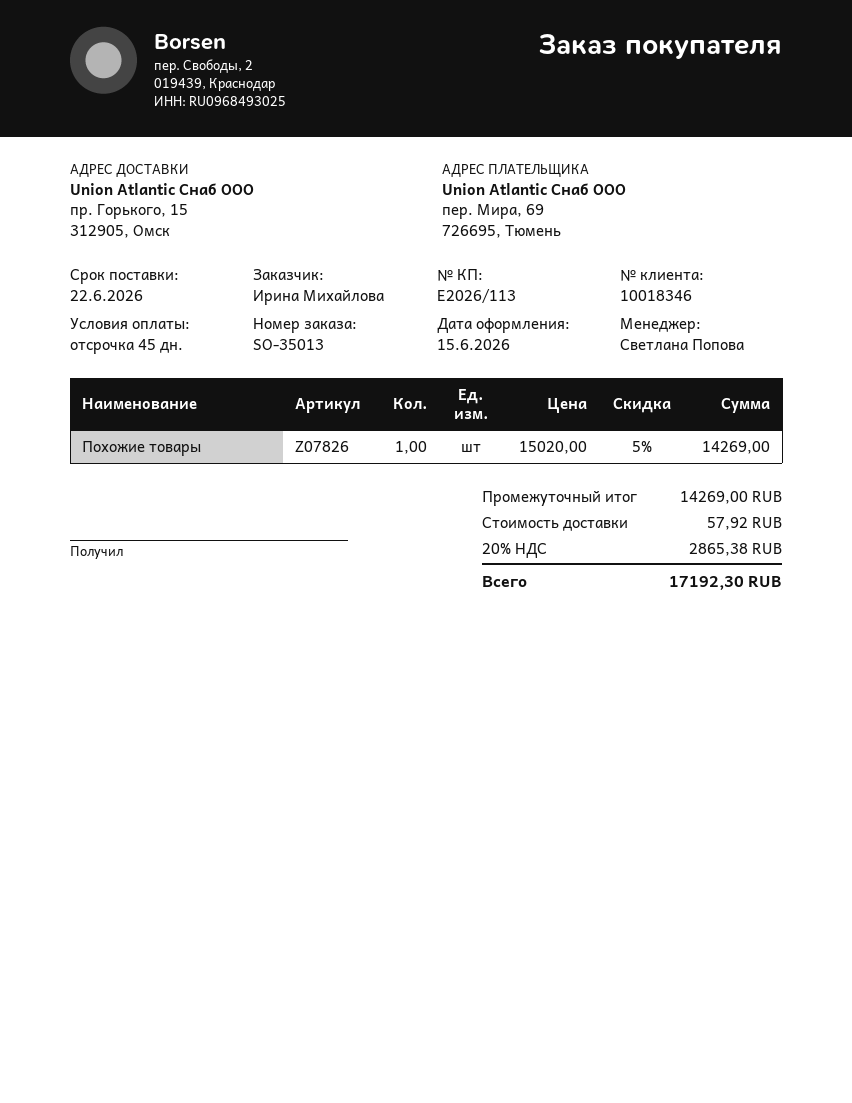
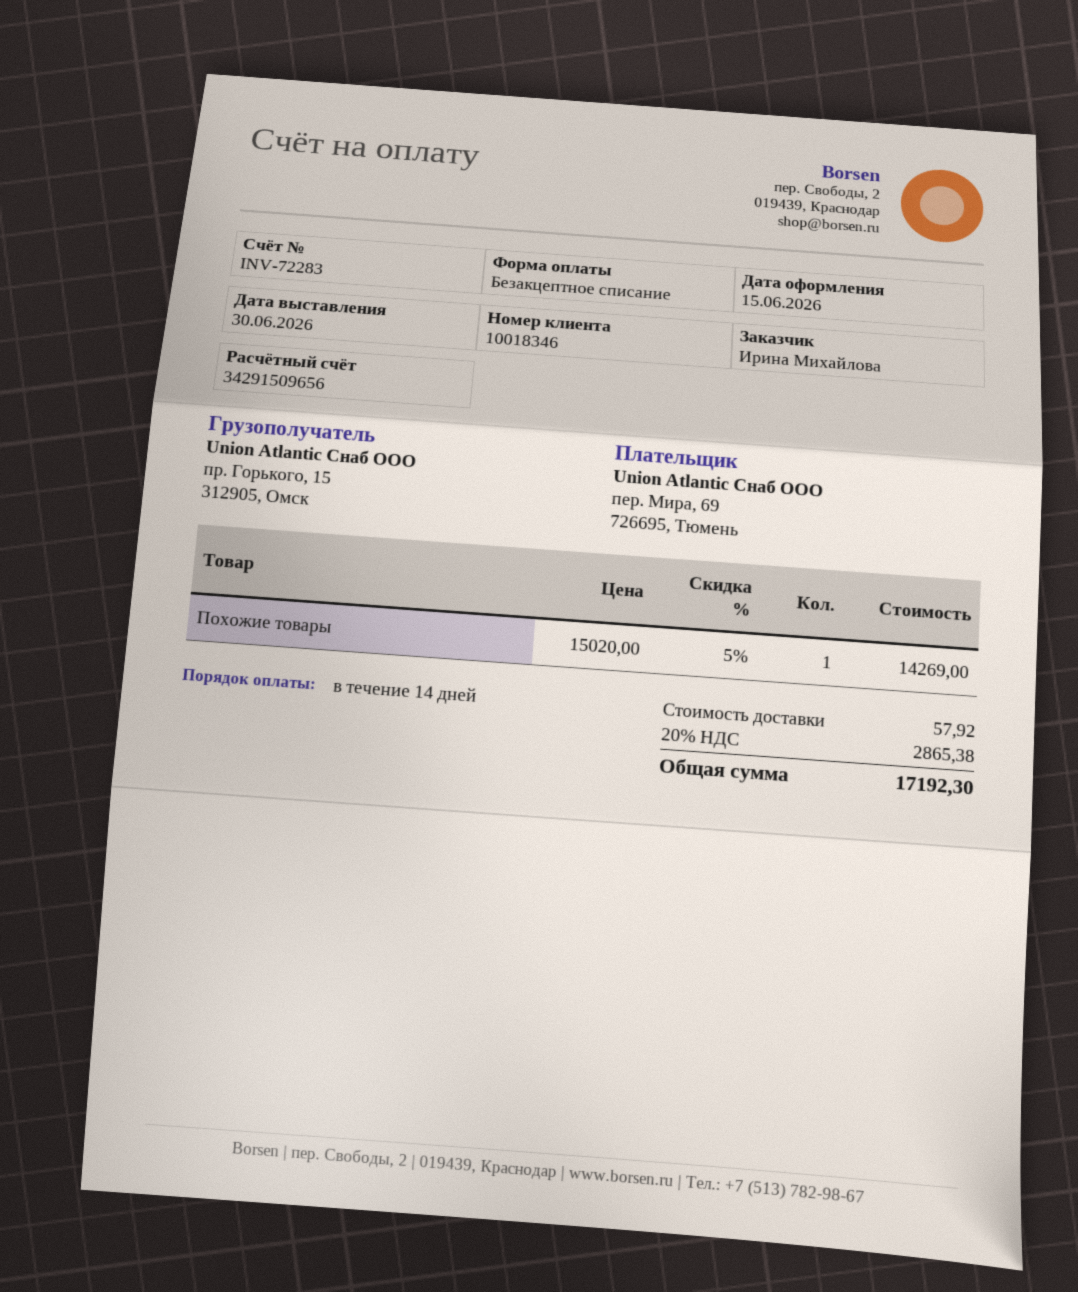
payment terms: 45 days -> 14 days

